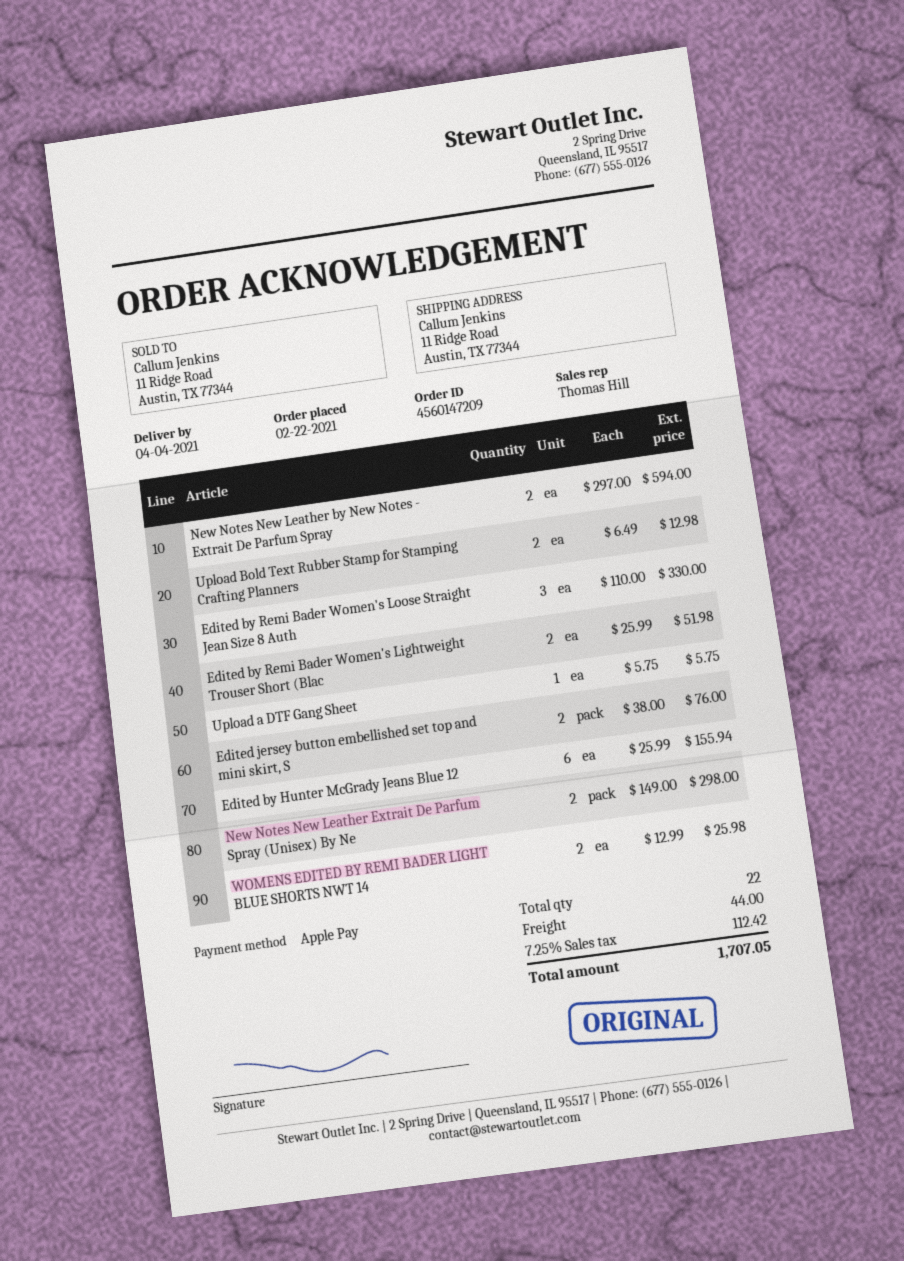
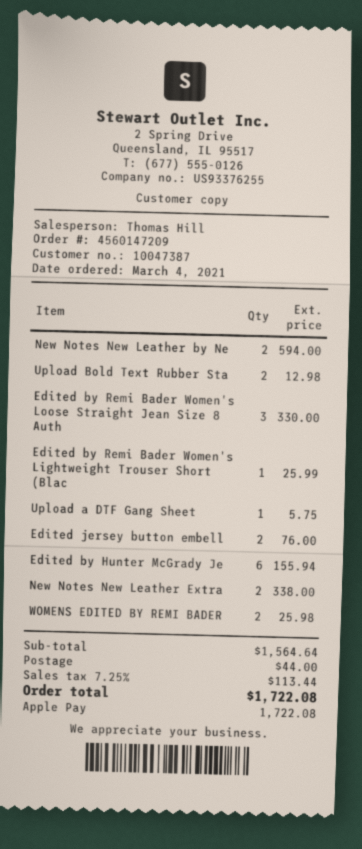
order date: 2021-02-22 -> 2021-03-04
Edited by Remi Bader Women's Lightweight Trouser Short (Blac: 2 for 51.98 -> 1 for 25.99
New Notes New Leather Extrait De Parfum Spray (Unisex) By Ne: 2 for 298.00 -> 2 for 338.00
tax: 7.25% = 112.42 -> 7.25% = 113.44
total: 1707.05 -> 1722.08

